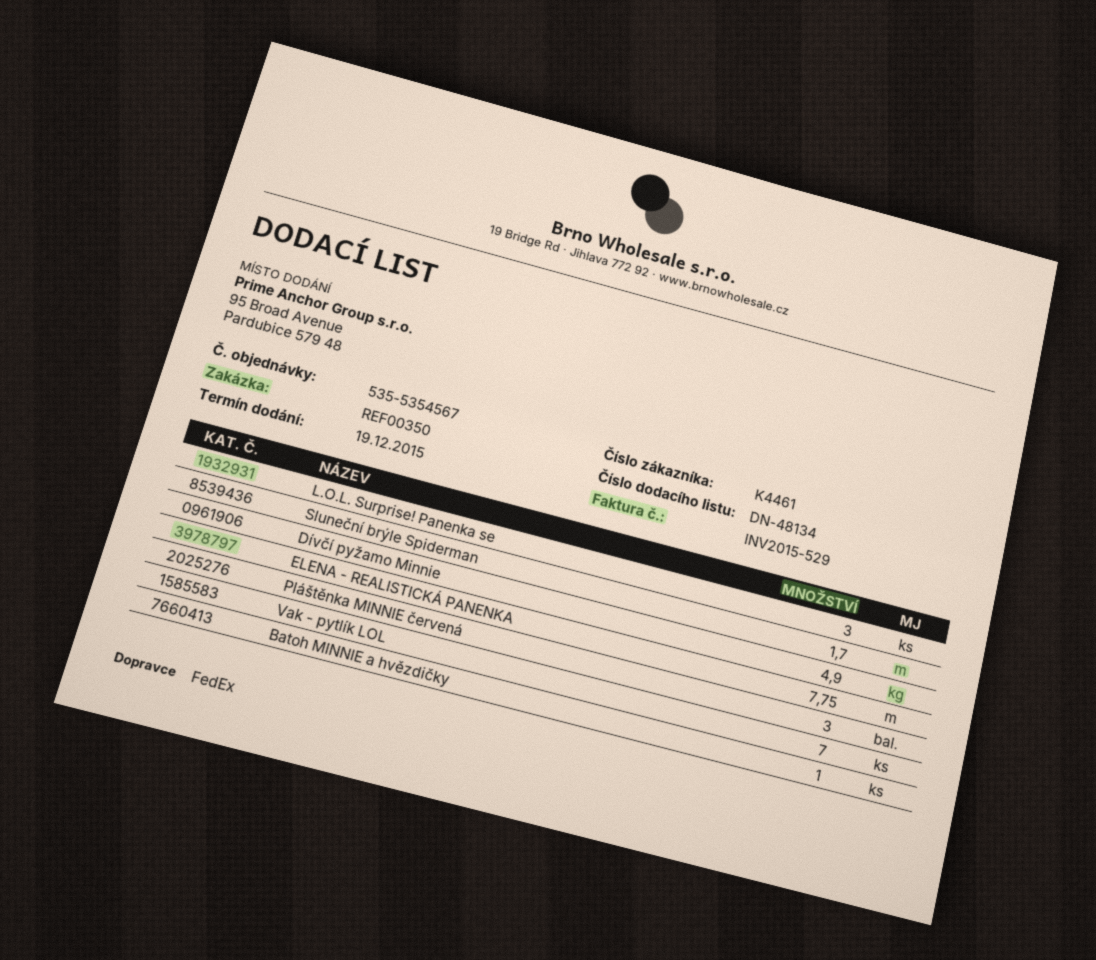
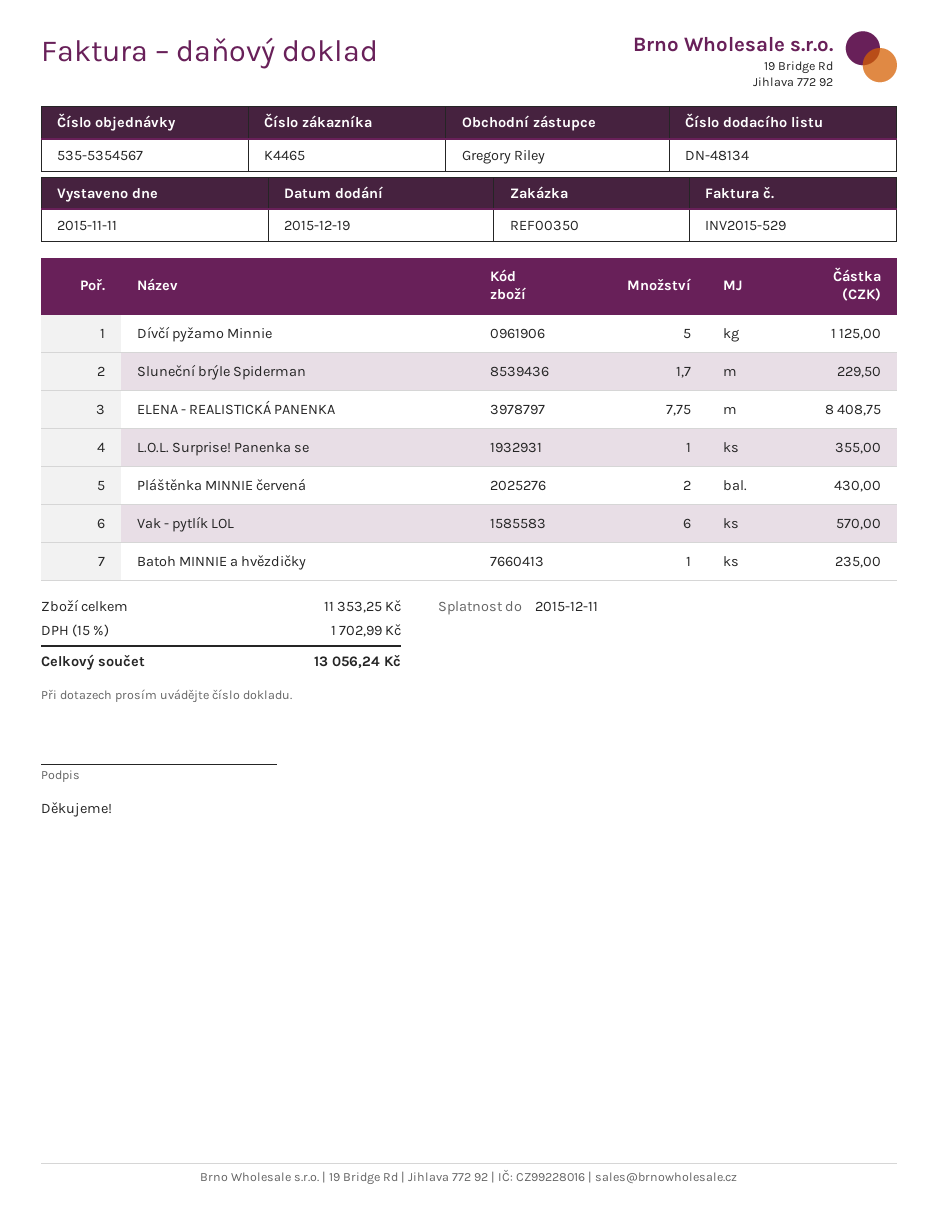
customer number: K4461 -> K4465
L.O.L. Surprise! Panenka se: 3 -> 1
Dívčí pyžamo Minnie: 4.9 -> 5
Pláštěnka MINNIE červená: 3 -> 2
Vak - pytlík LOL: 7 -> 6

